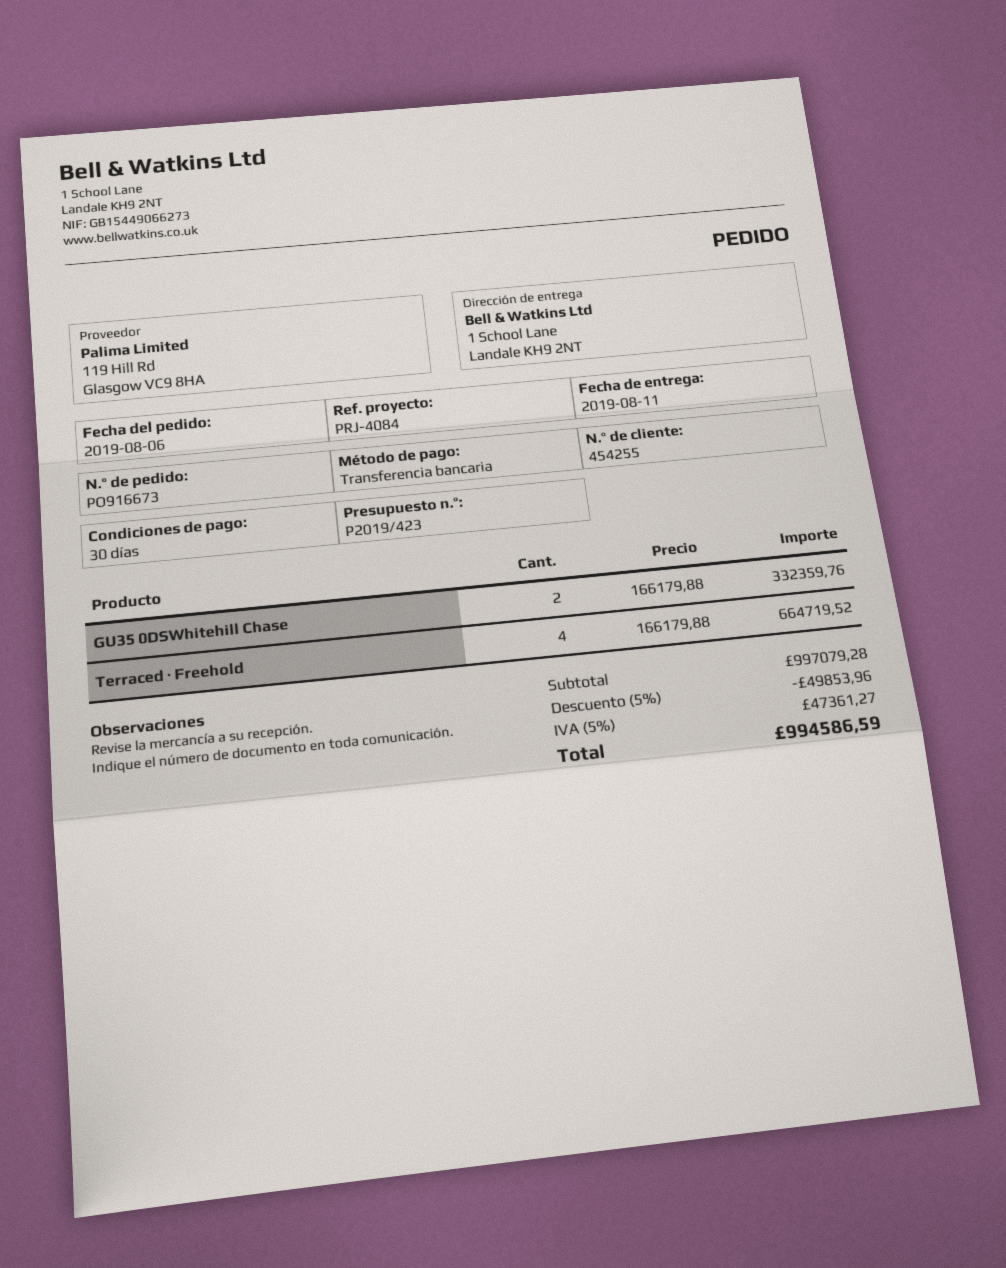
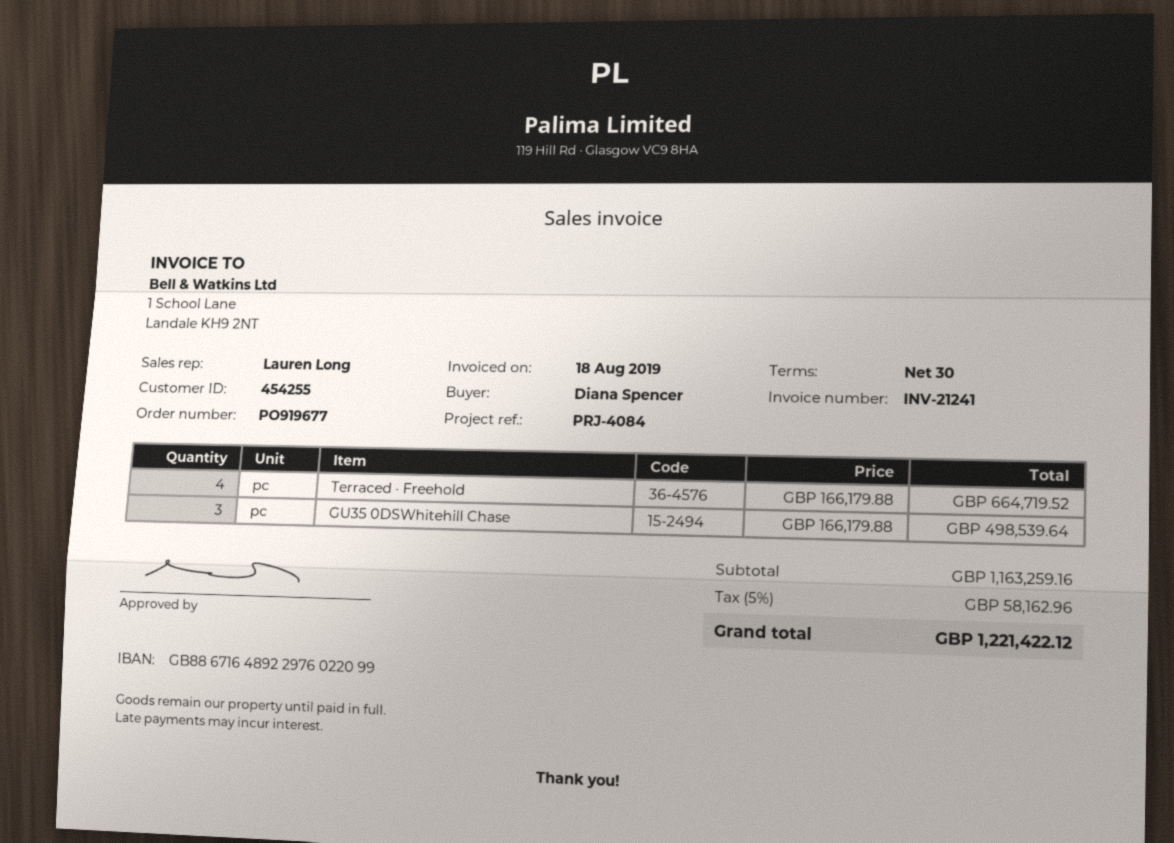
order number: PO916673 -> PO919677
GU35 0DSWhitehill Chase: 2 x 166179.88 = 332359.76 -> 3 x 166179.88 = 498539.64
subtotal: 997079.28 -> 1163259.16
discount: 5% = 49853.96 -> none
tax: 5% = 47361.27 -> 5% = 58162.96
total: 994586.59 -> 1221422.12

